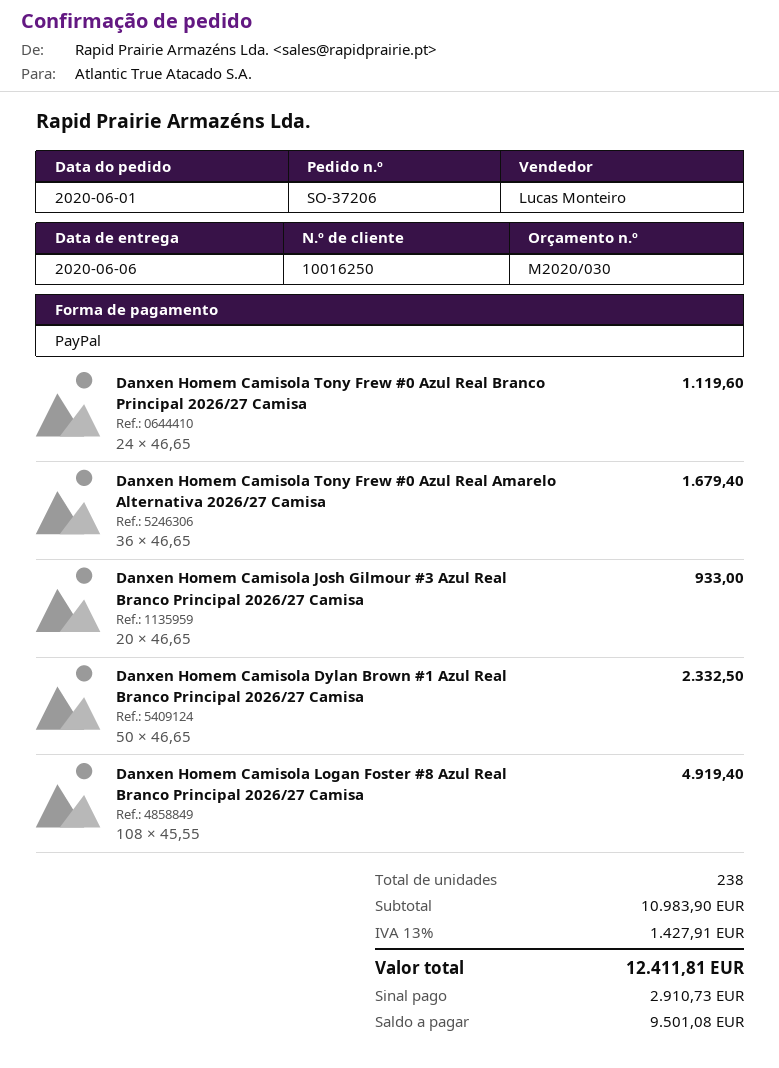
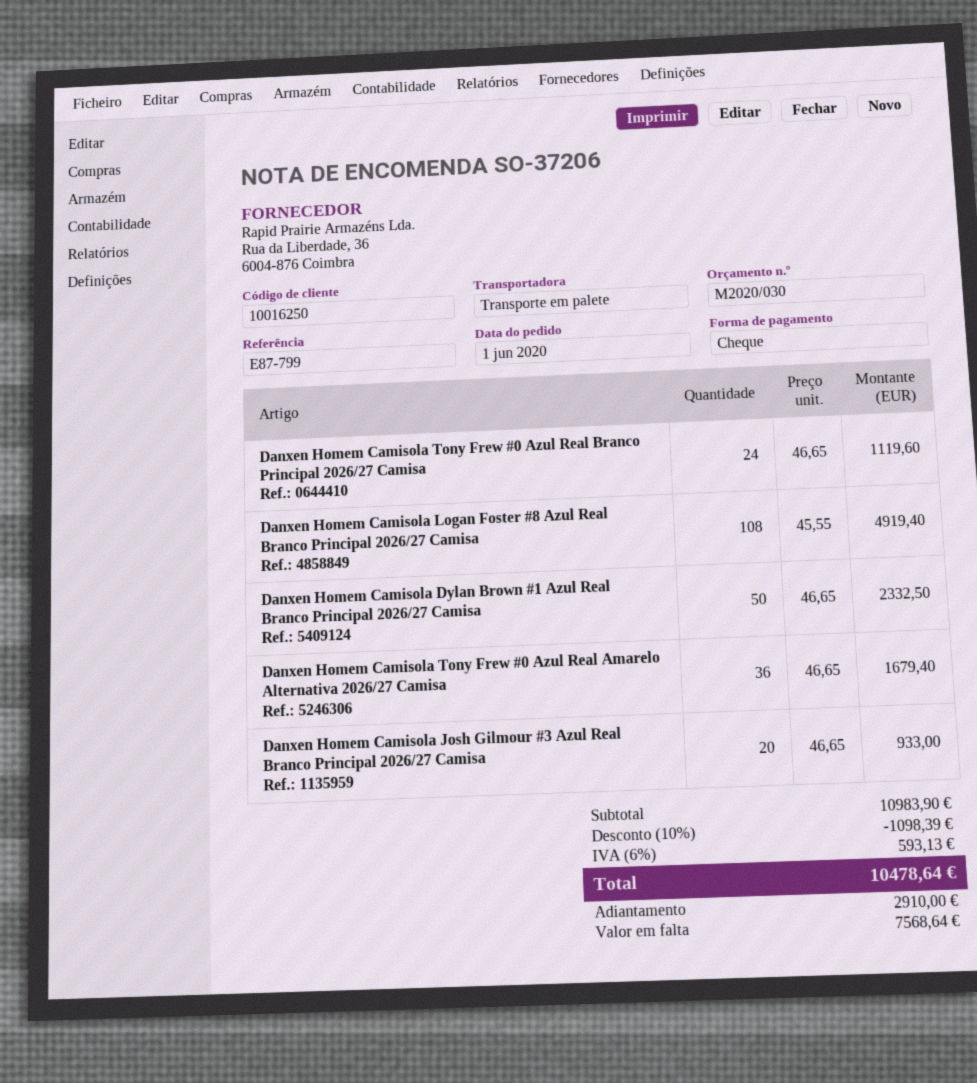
payment method: PayPal -> cheque
discount: none -> 10% = 1098.39
tax: 13% = 1427.91 -> 6% = 593.13
total: 12411.81 -> 10478.64
deposit: 2910.73 -> 2910.00
balance: 9501.08 -> 7568.64

